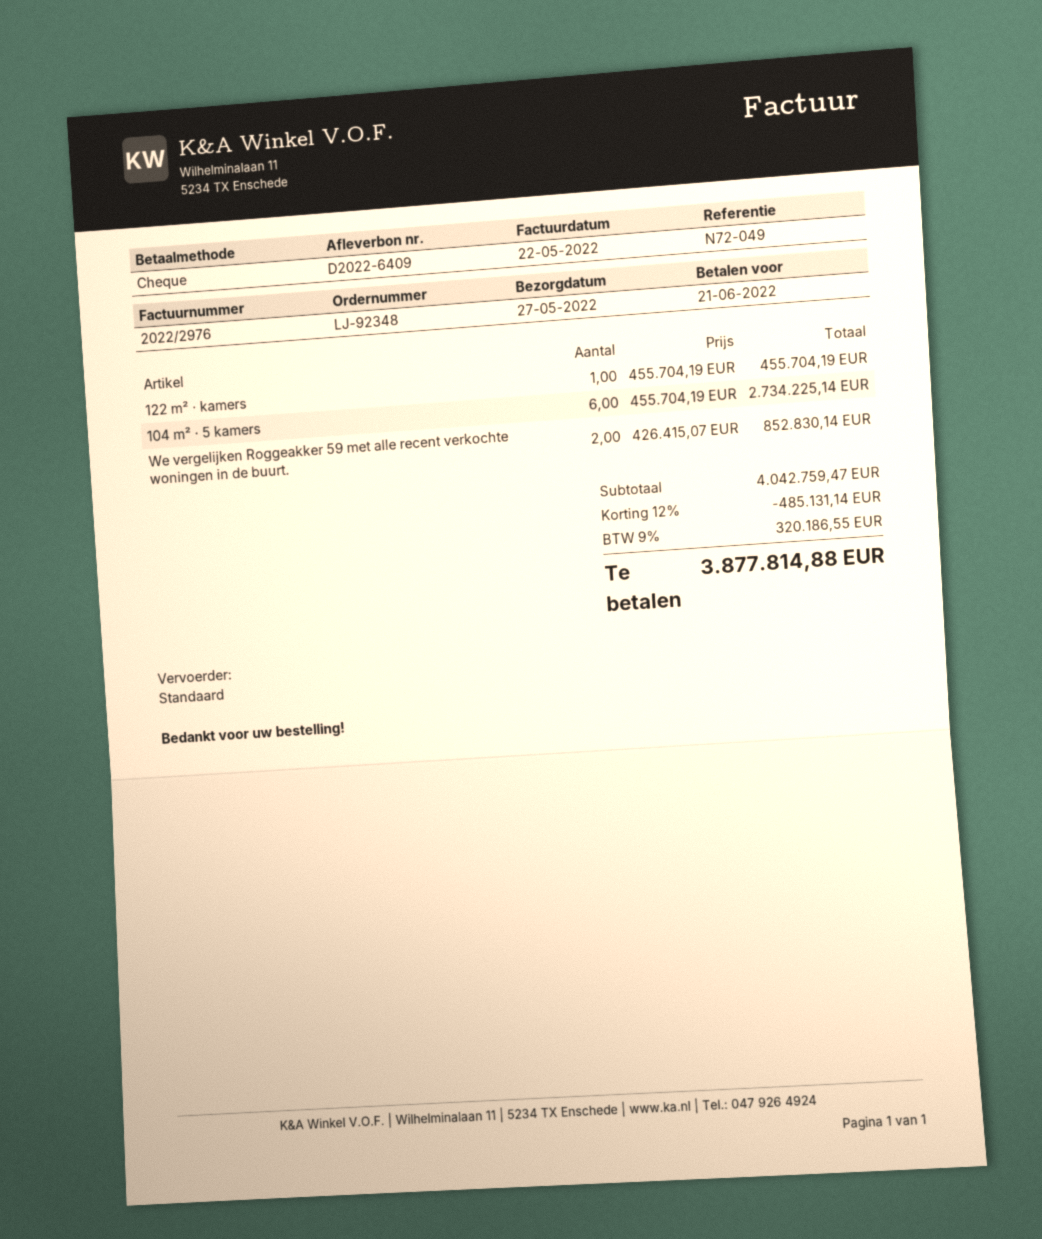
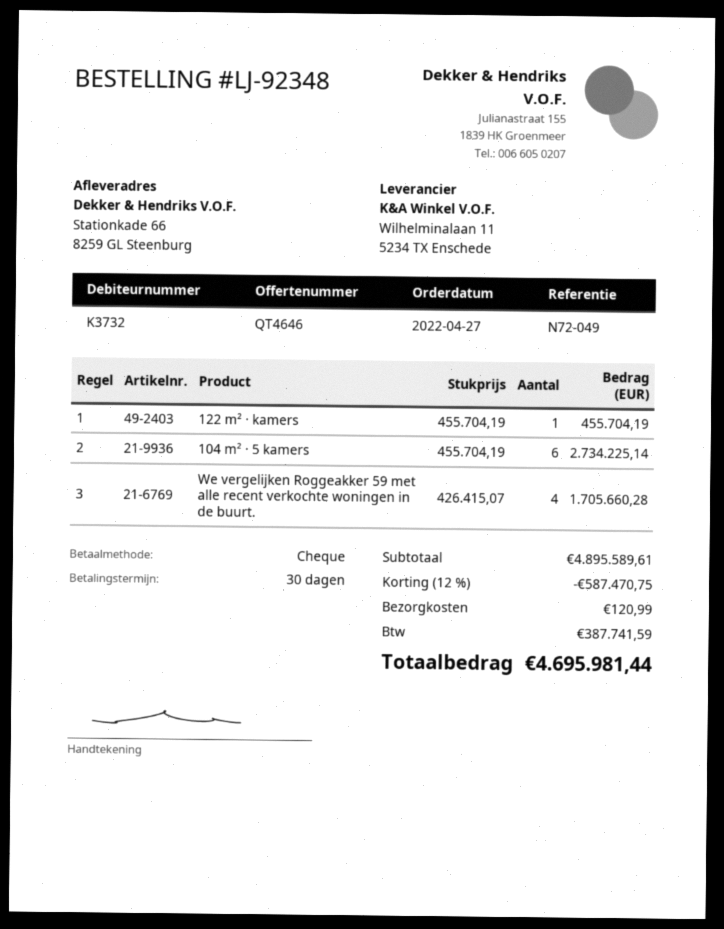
We vergelijken Roggeakker 59 met alle recent verkochte woningen in de buurt.: 2 x 426415.07 = 852830.14 -> 4 x 426415.07 = 1705660.28
subtotal: 4042759.47 -> 4895589.61
discount: 12% = 485131.14 -> 12% = 587470.75
shipping: none -> 120.99
tax: 320186.55 -> 387741.59
total: 3877814.88 -> 4695981.44

